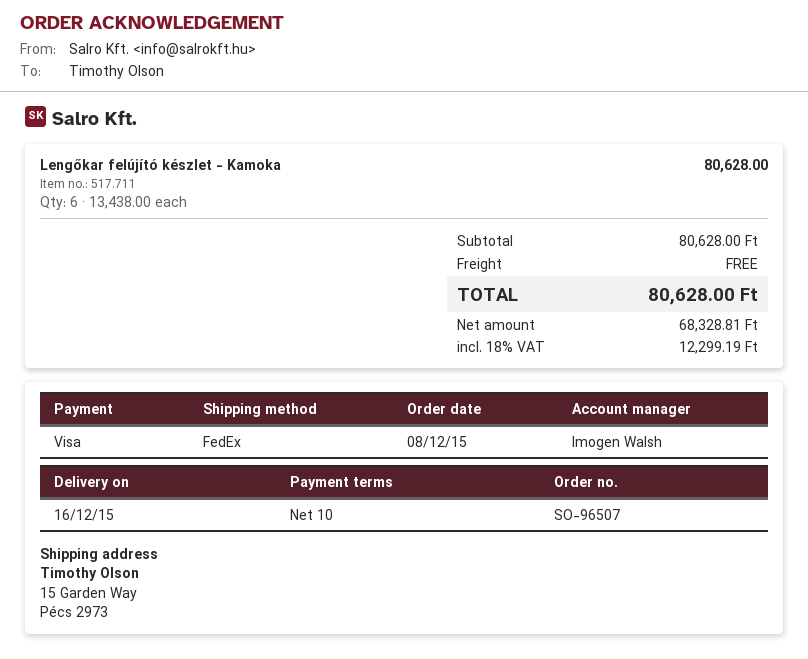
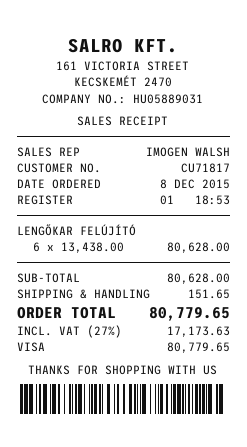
shipping: 0.00 -> 151.65
tax: 18% = 12299.19 -> 27% = 17173.63
total: 80628.00 -> 80779.65

